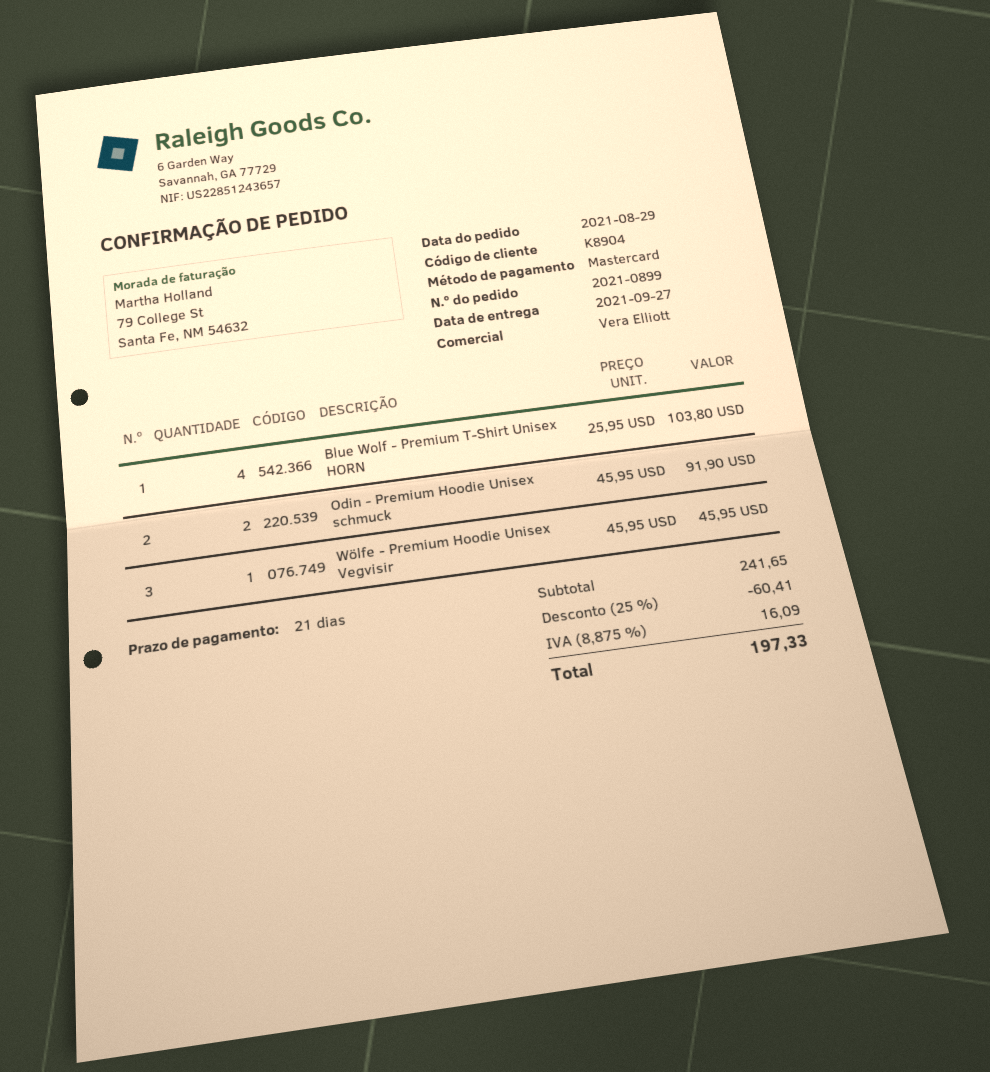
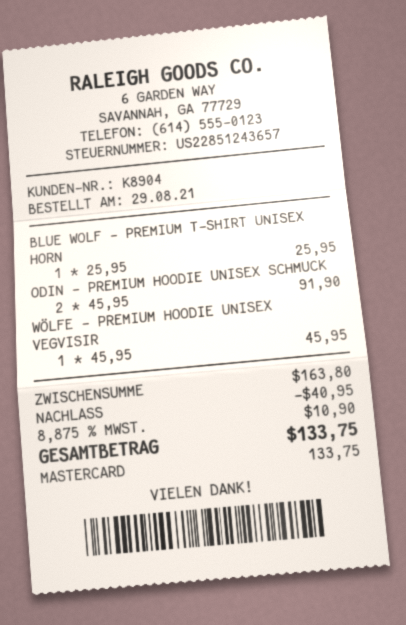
Blue Wolf - Premium T-Shirt Unisex HORN: 4 x 25.95 = 103.80 -> 1 x 25.95 = 25.95
subtotal: 241.65 -> 163.80
discount: 60.41 -> 40.95
tax: 8.875% = 16.09 -> 8.875% = 10.90
total: 197.33 -> 133.75

